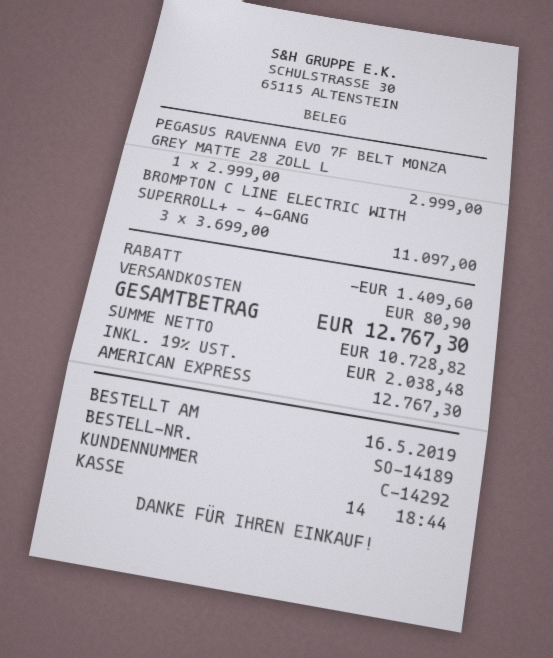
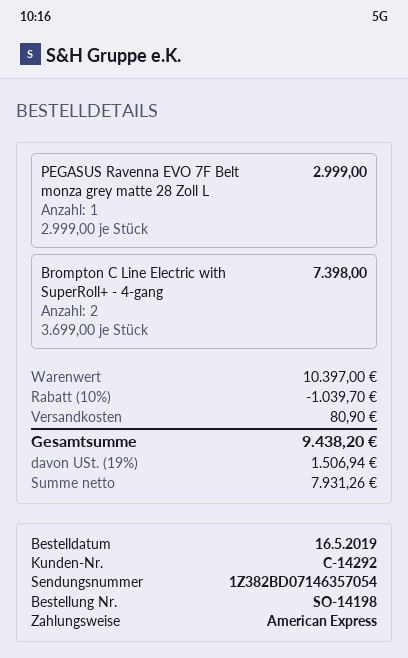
order number: SO-14189 -> SO-14198
BROMPTON C LINE ELECTRIC WITH SUPERROLL+ - 4-GANG: 3 x 3699.00 = 11097.00 -> 2 x 3699.00 = 7398.00
discount: 1409.60 -> 1039.70
net: 10728.82 -> 7931.26
tax: 19% = 2038.48 -> 19% = 1506.94
total: 12767.30 -> 9438.20

